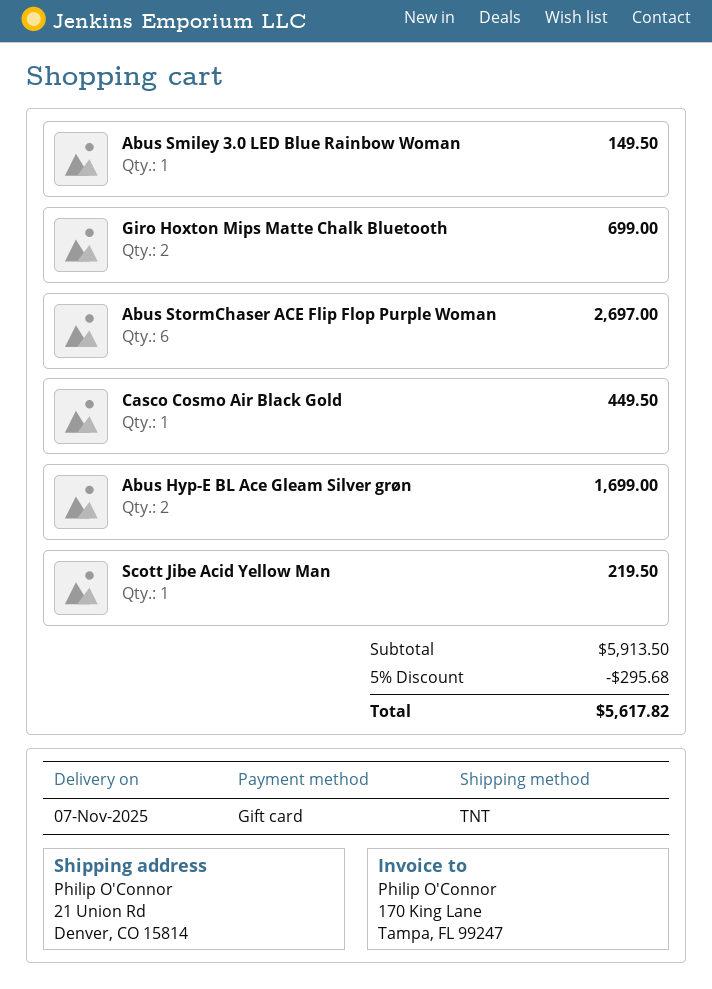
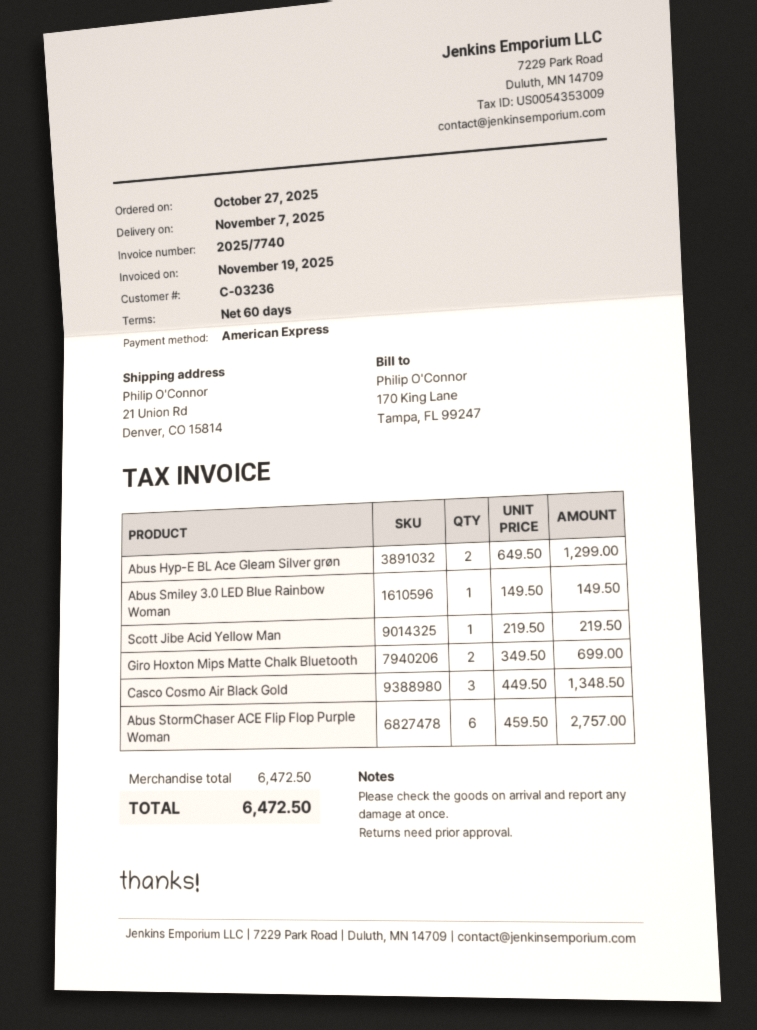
payment method: gift card -> American Express
Abus StormChaser ACE Flip Flop Purple Woman: 6 for 2697.00 -> 6 for 2757.00
Casco Cosmo Air Black Gold: 1 for 449.50 -> 3 for 1348.50
Abus Hyp-E BL Ace Gleam Silver grøn: 2 for 1699.00 -> 2 for 1299.00
subtotal: 5913.50 -> 6472.50
discount: 5% = 295.68 -> none
total: 5617.82 -> 6472.50

